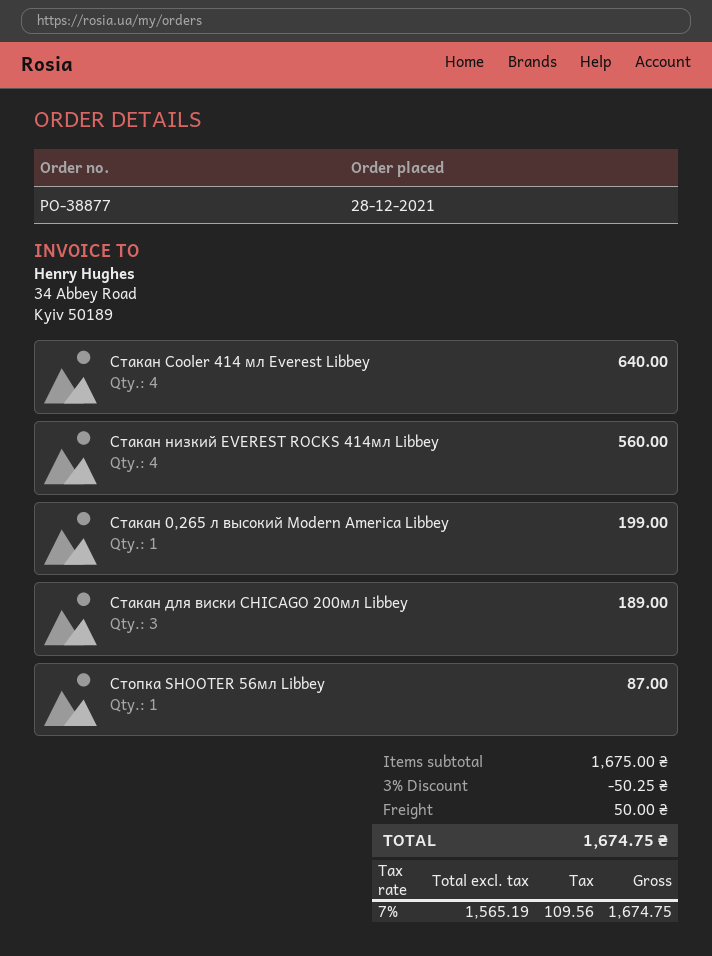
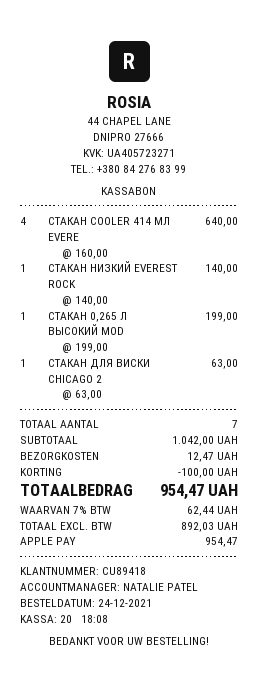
order date: 2021-12-28 -> 2021-12-24
Стакан низкий EVEREST ROCKS 414мл Libbey: 4 for 560.00 -> 1 for 140.00
Стакан для виски CHICAGO 200мл Libbey: 3 for 189.00 -> 1 for 63.00
Стопка SHOOTER 56мл Libbey: 1 for 87.00 -> none
subtotal: 1675.00 -> 1042.00
discount: 50.25 -> 100.00
shipping: 50.00 -> 12.47
net: 1565.19 -> 892.03
tax: 7% = 109.56 -> 7% = 62.44
total: 1674.75 -> 954.47

